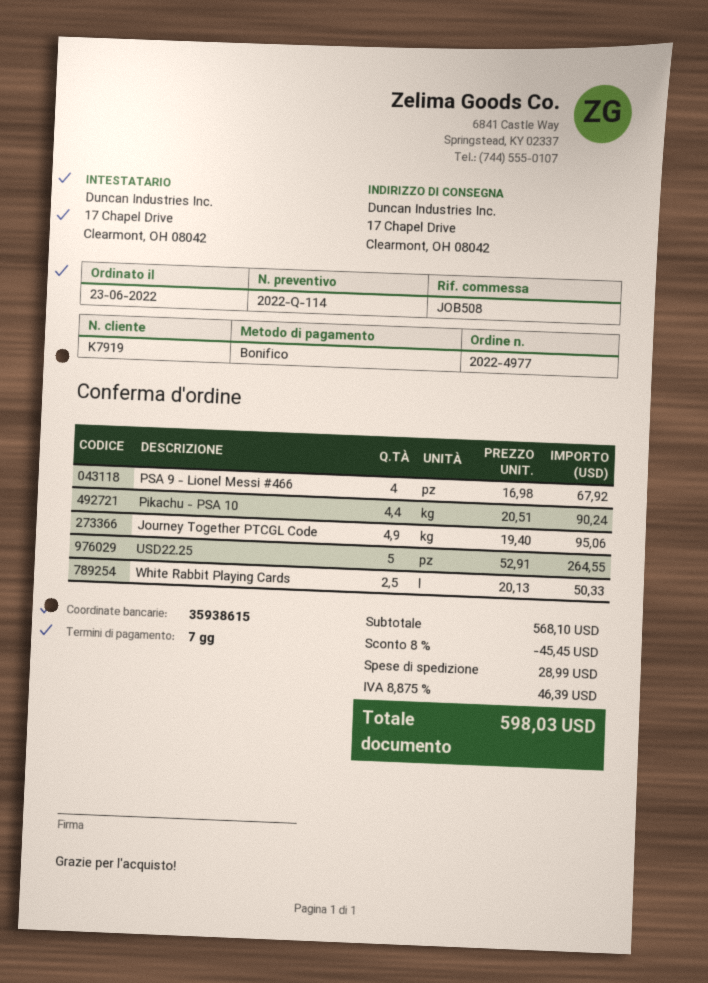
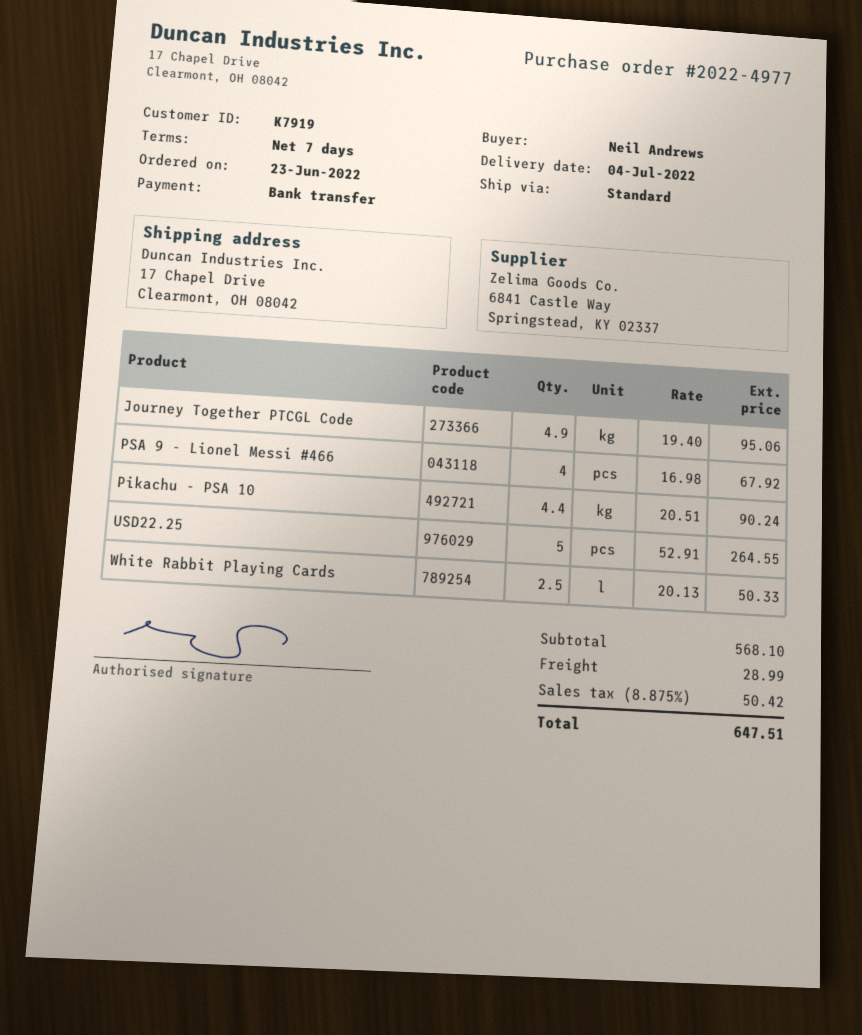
discount: 8% = 45.45 -> none
tax: 8.875% = 46.39 -> 8.875% = 50.42
total: 598.03 -> 647.51

